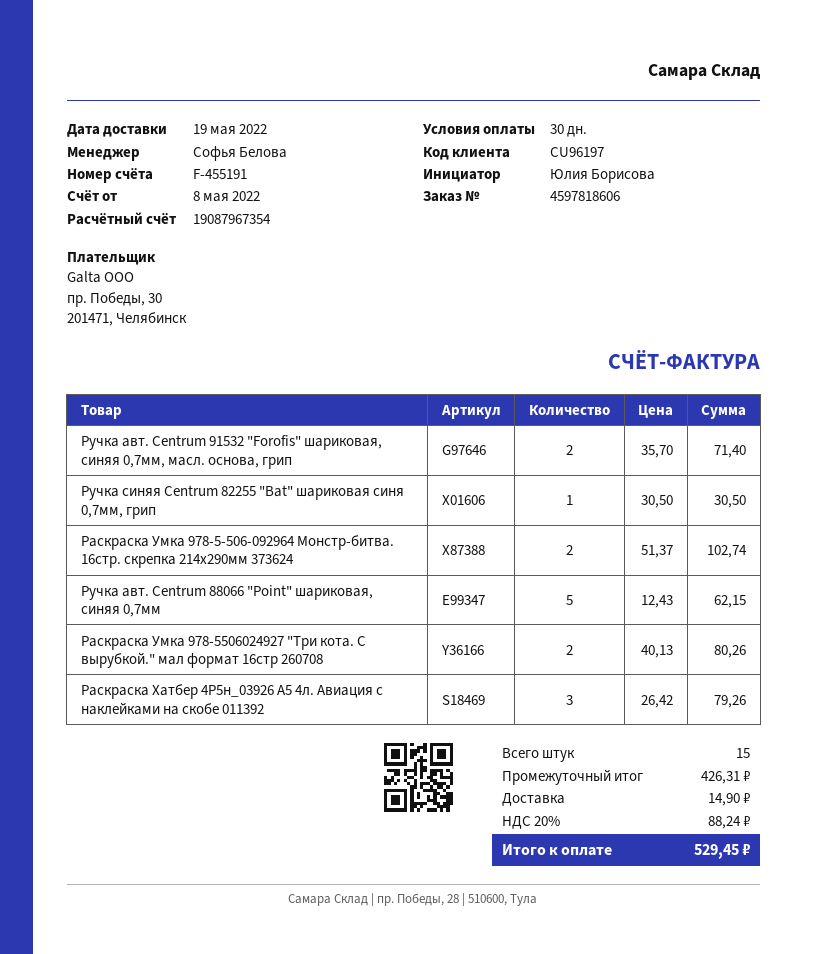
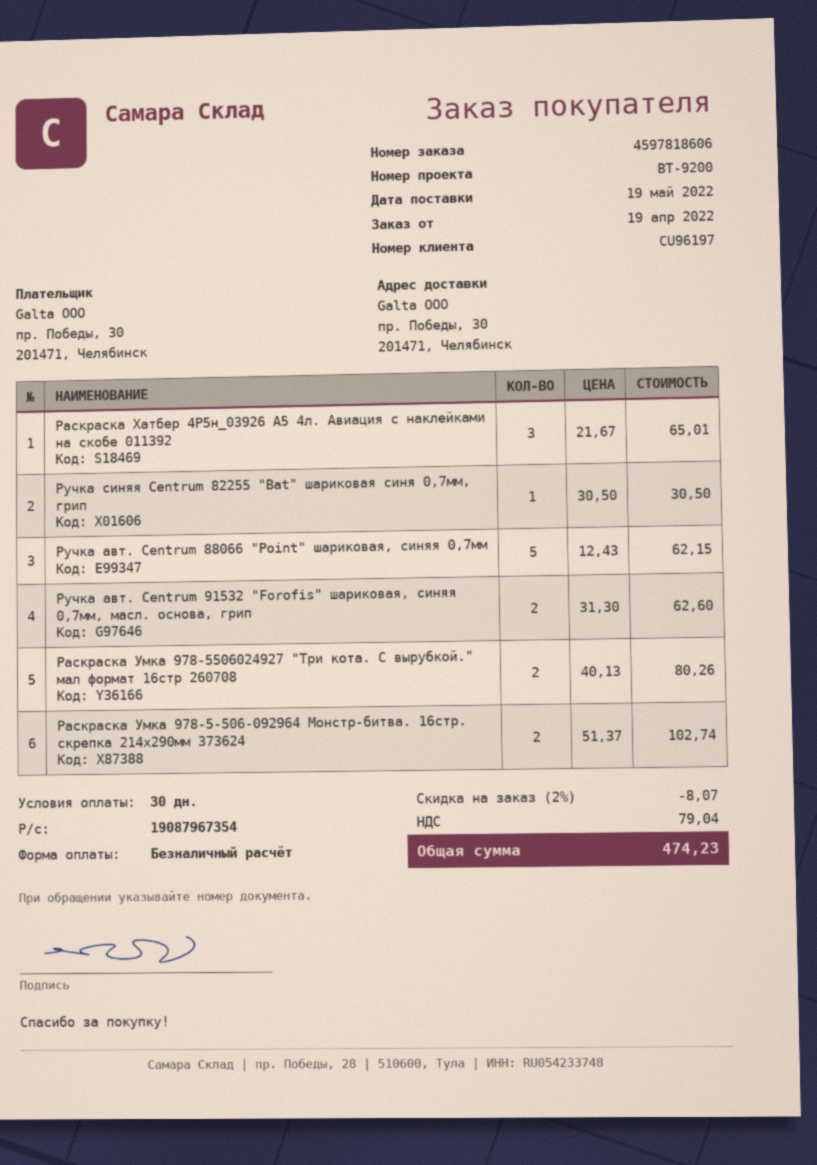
Ручка авт. Centrum 91532 "Forofis" шариковая, синяя 0,7мм, масл. основа, грип: 2 x 35.70 = 71.40 -> 2 x 31.30 = 62.60
Раскраска Хатбер 4Р5н_03926 А5 4л. Авиация с наклейками на скобе 011392: 3 x 26.42 = 79.26 -> 3 x 21.67 = 65.01
discount: none -> 2% = 8.07
shipping: 14.90 -> none
tax: 88.24 -> 79.04
total: 529.45 -> 474.23

